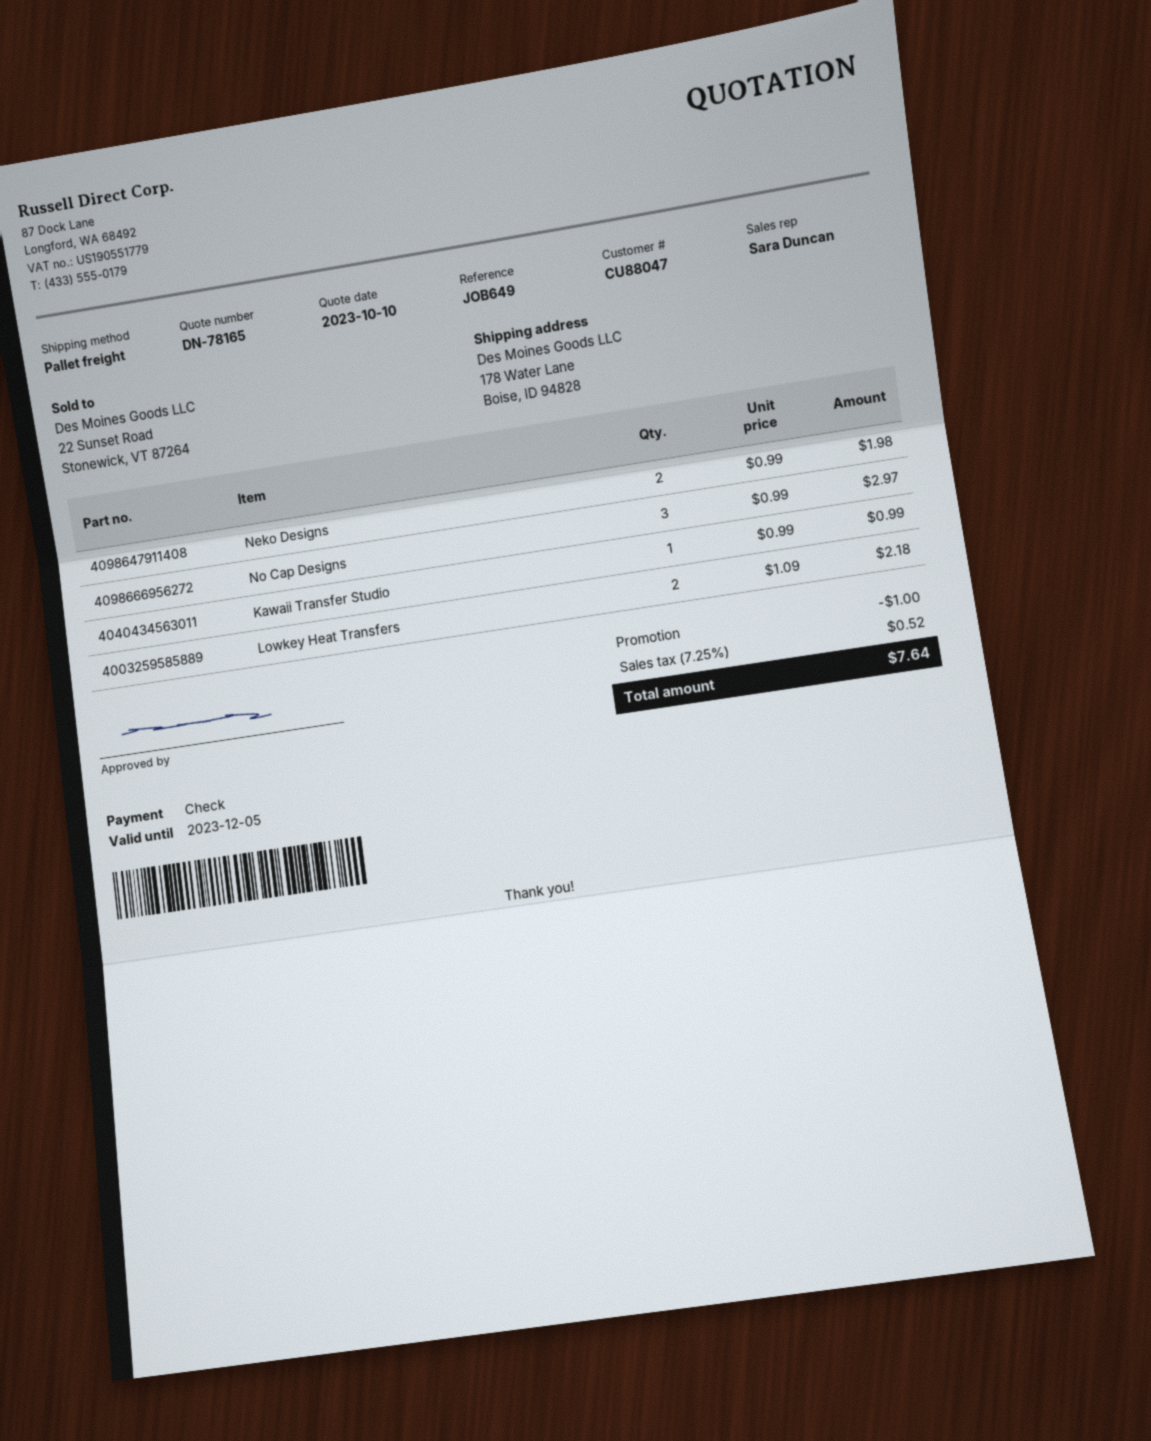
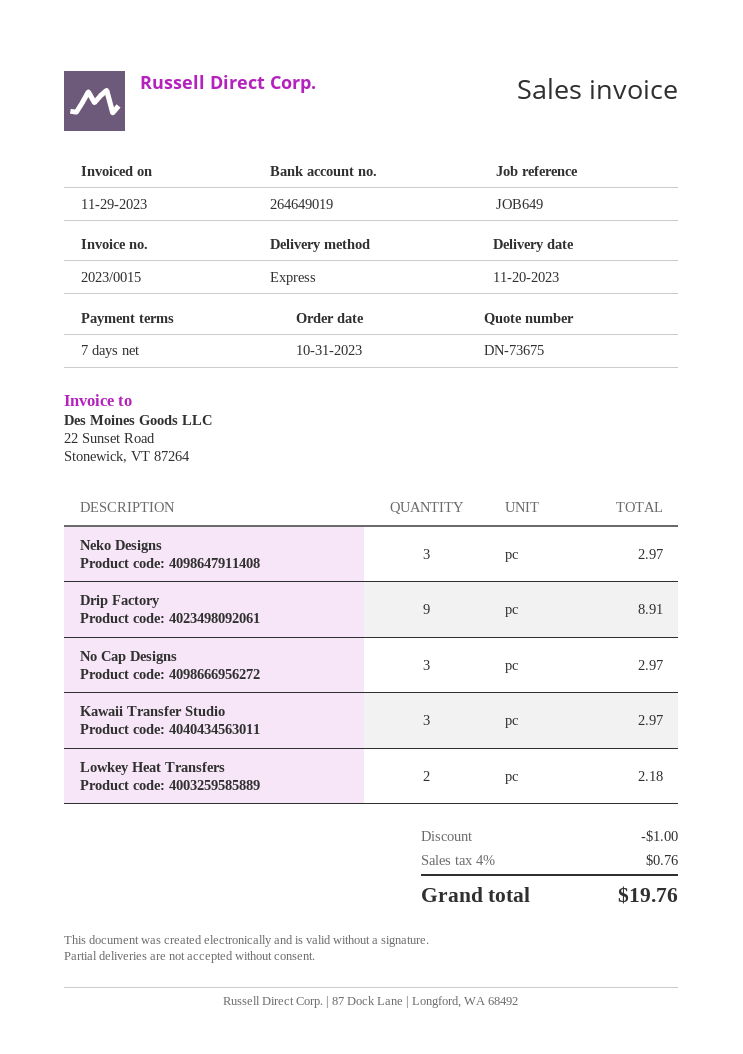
quote number: DN-78165 -> DN-73675
shipping method: pallet freight -> express
Neko Designs: 2 for 1.98 -> 3 for 2.97
Kawaii Transfer Studio: 1 for 0.99 -> 3 for 2.97
Drip Factory: none -> 9 for 8.91
tax: 7.25% = 0.52 -> 4% = 0.76
total: 7.64 -> 19.76

